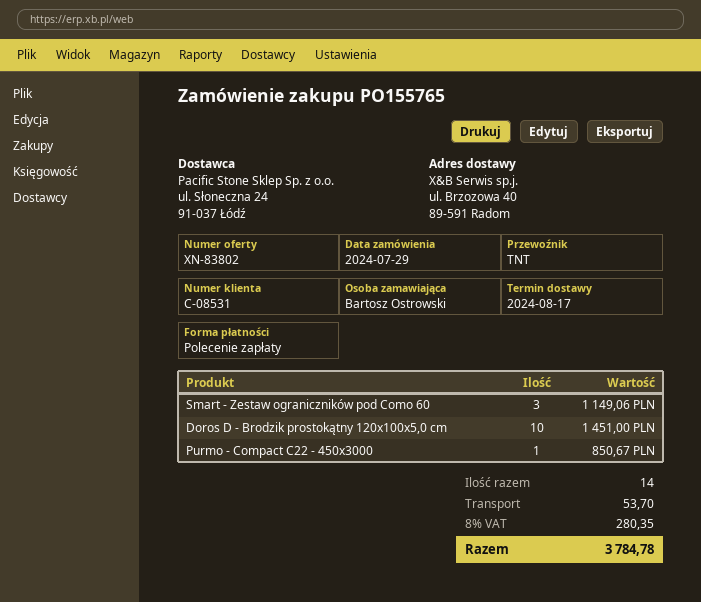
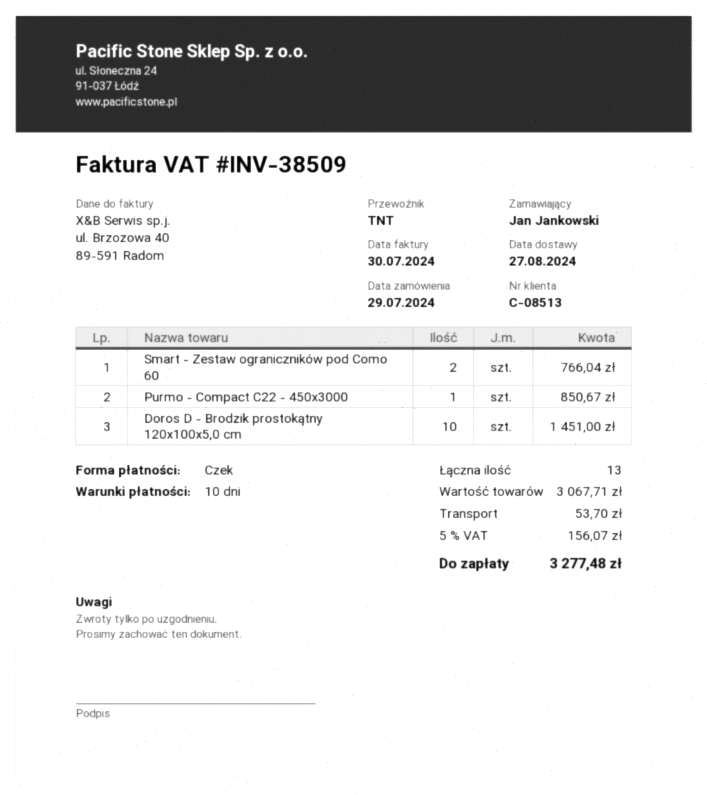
delivery date: 2024-08-17 -> 2024-08-27
customer number: C-08531 -> C-08513
ordered by: Bartosz Ostrowski -> Jan Jankowski
payment method: direct debit -> cheque
Smart - Zestaw ograniczników pod Como 60: 3 for 1149.06 -> 2 for 766.04
total quantity: 14 -> 13
tax: 8% = 280.35 -> 5% = 156.07
total: 3784.78 -> 3277.48

